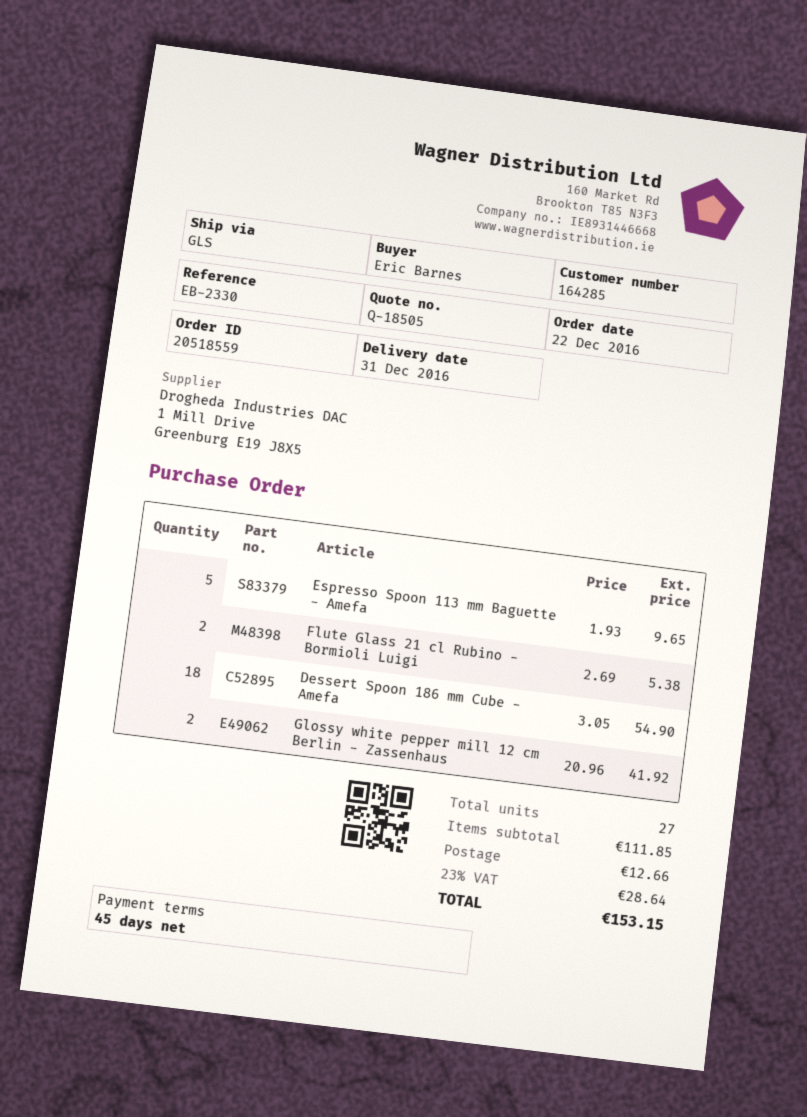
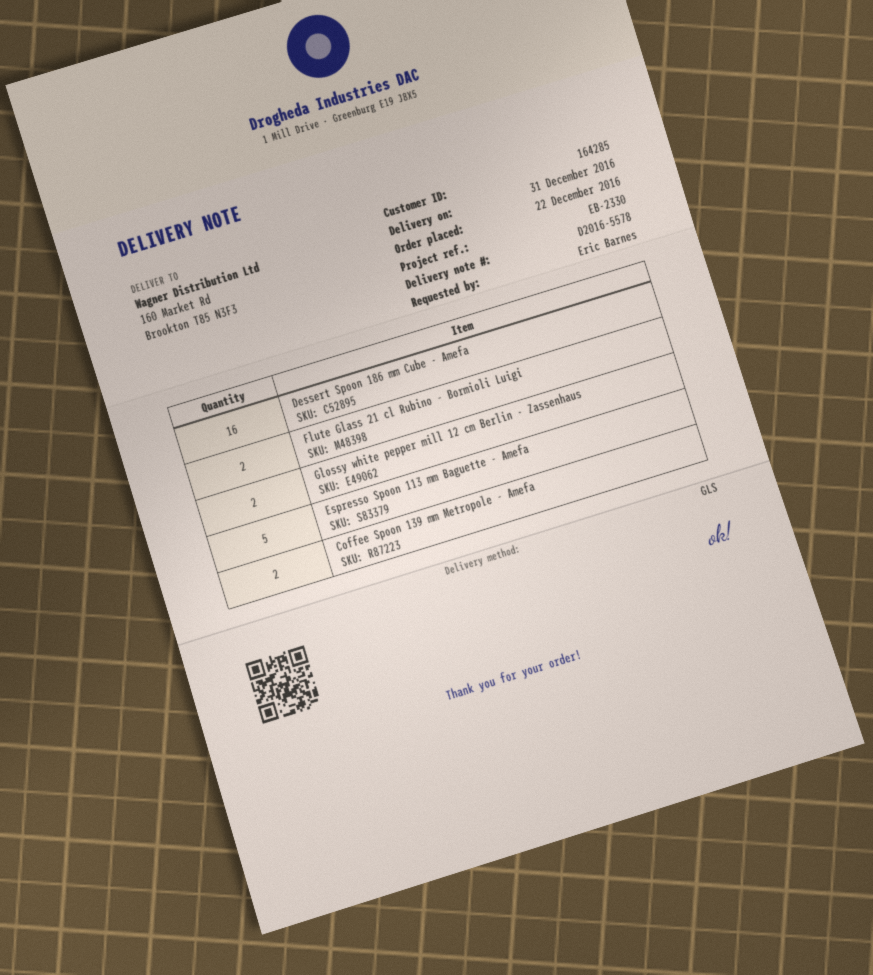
Dessert Spoon 186 mm Cube - Amefa: 18 -> 16
Coffee Spoon 139 mm Metropole - Amefa: none -> 2

